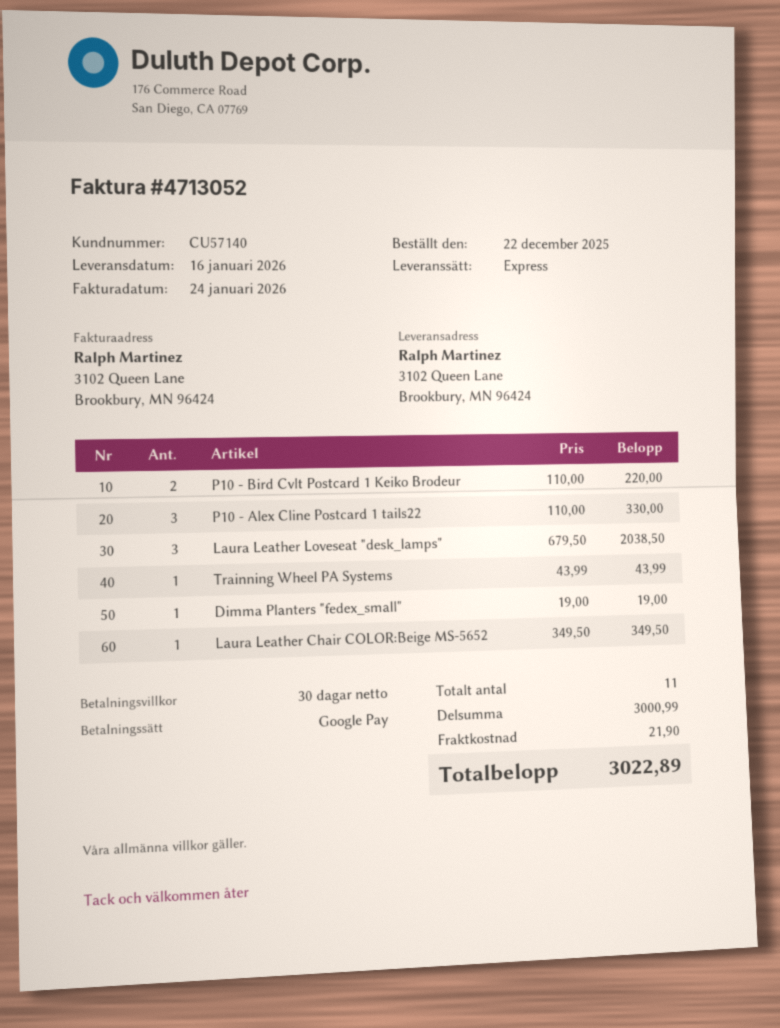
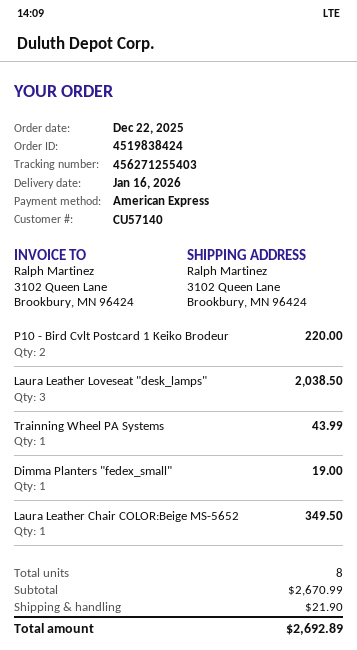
payment method: Google Pay -> American Express
P10 - Alex Cline Postcard 1 tails22: 3 for 330.00 -> none
total quantity: 11 -> 8
subtotal: 3000.99 -> 2670.99
total: 3022.89 -> 2692.89

